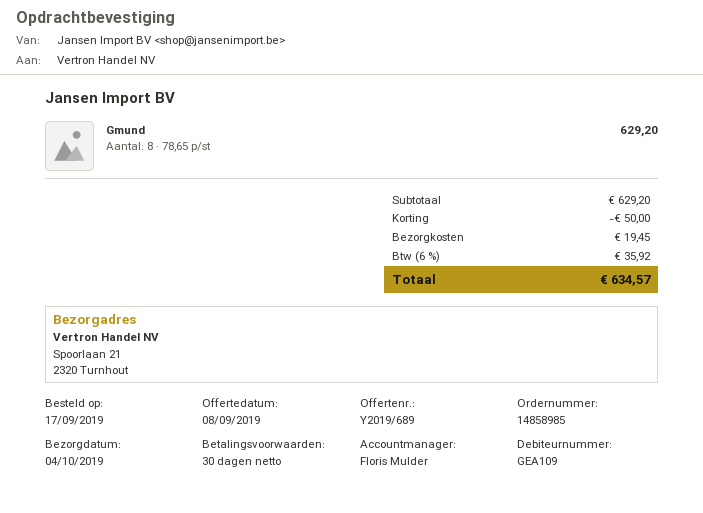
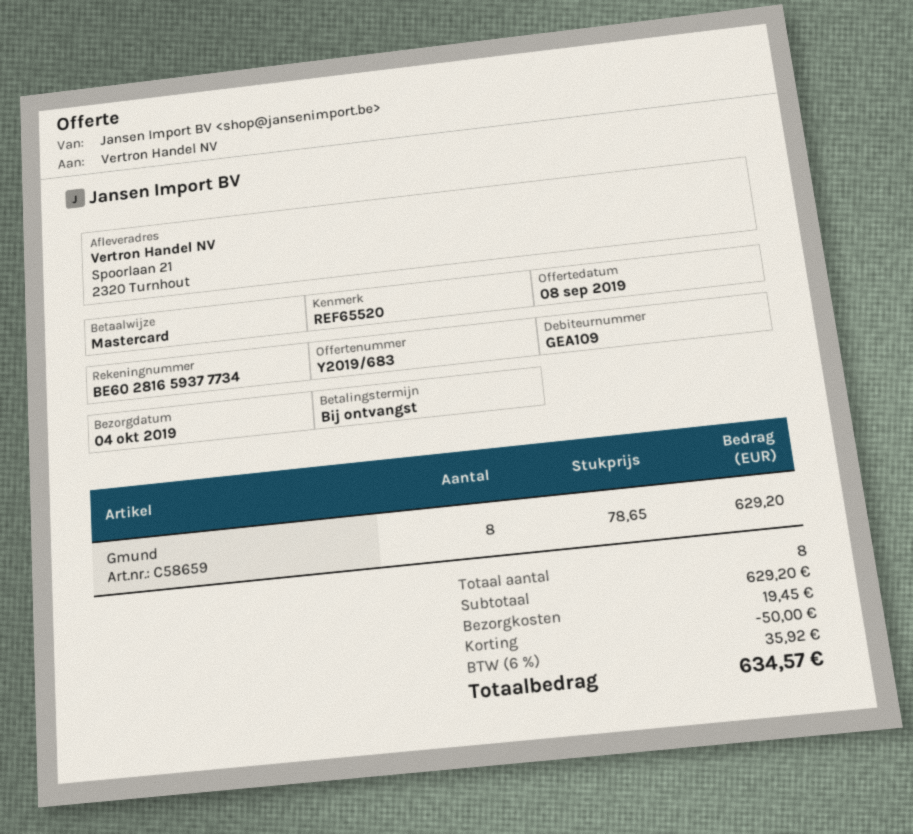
quote number: Y2019/689 -> Y2019/683
payment terms: 30 days -> on receipt

